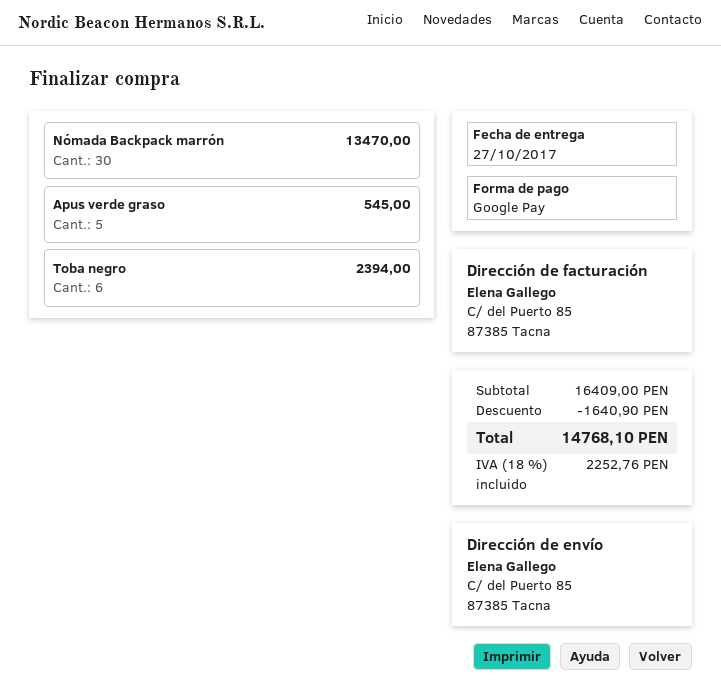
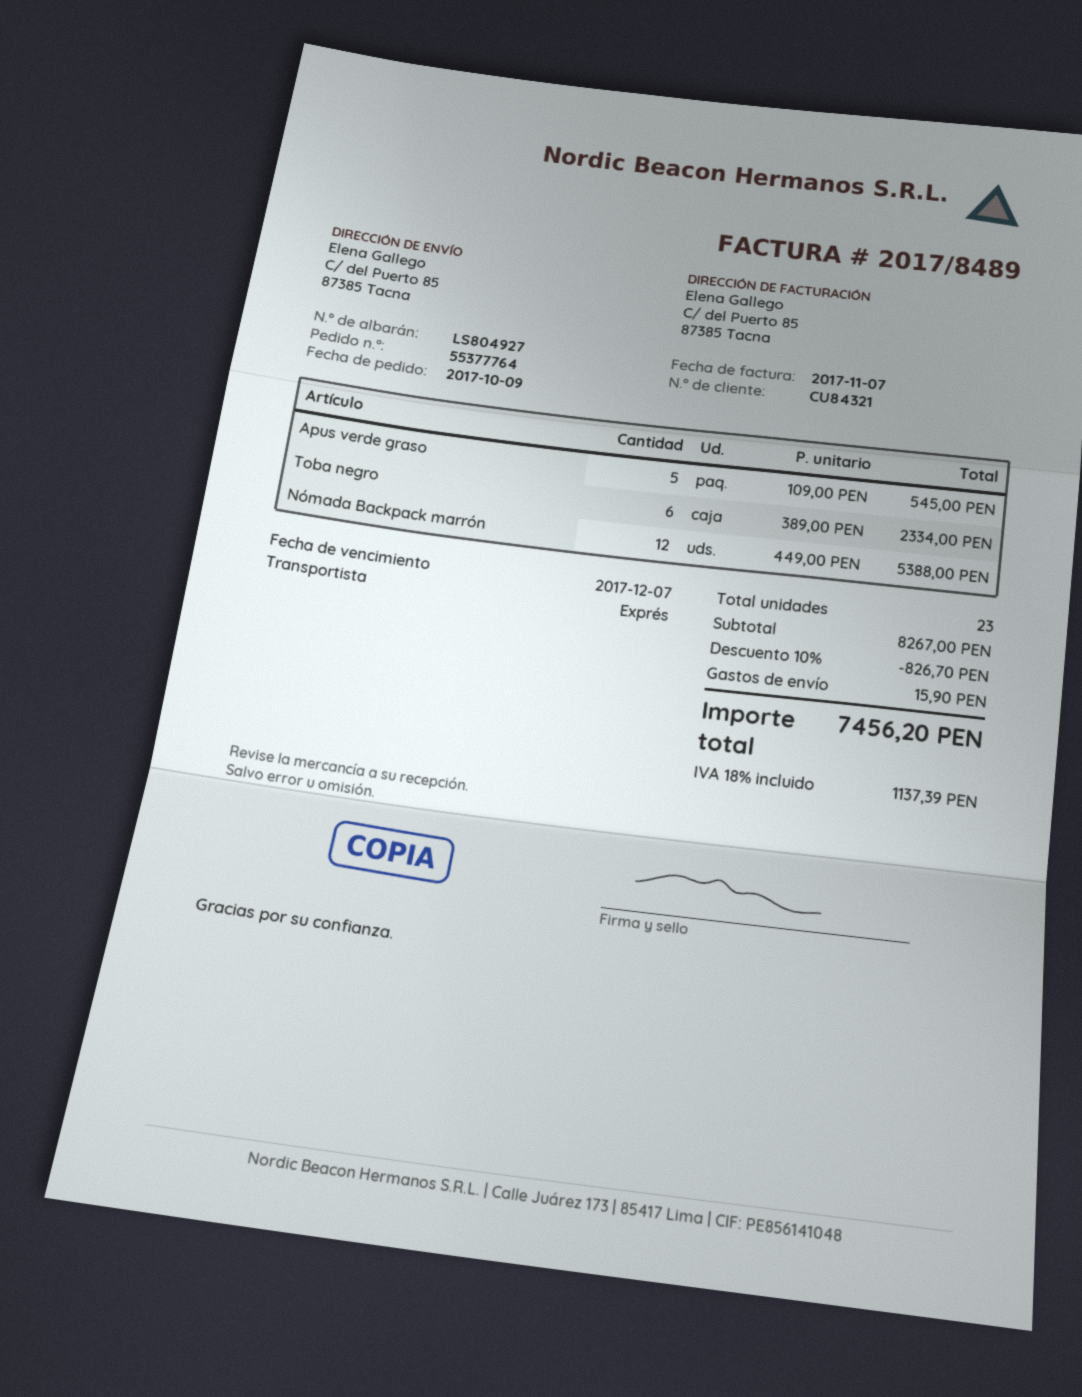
Nómada Backpack marrón: 30 for 13470.00 -> 12 for 5388.00
Toba negro: 6 for 2394.00 -> 6 for 2334.00
subtotal: 16409.00 -> 8267.00
discount: 1640.90 -> 826.70
shipping: none -> 15.90
tax: 18% = 2252.76 -> 18% = 1137.39
total: 14768.10 -> 7456.20

